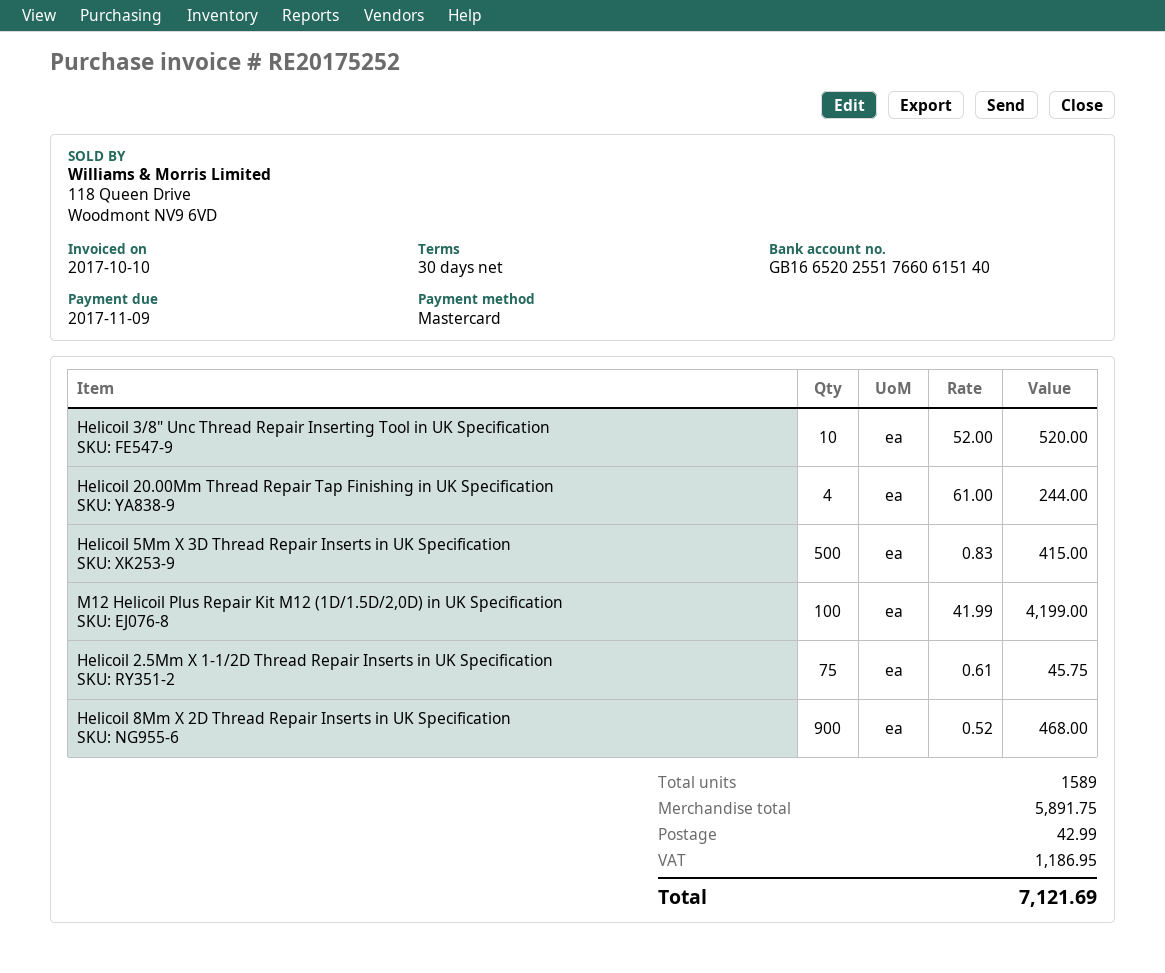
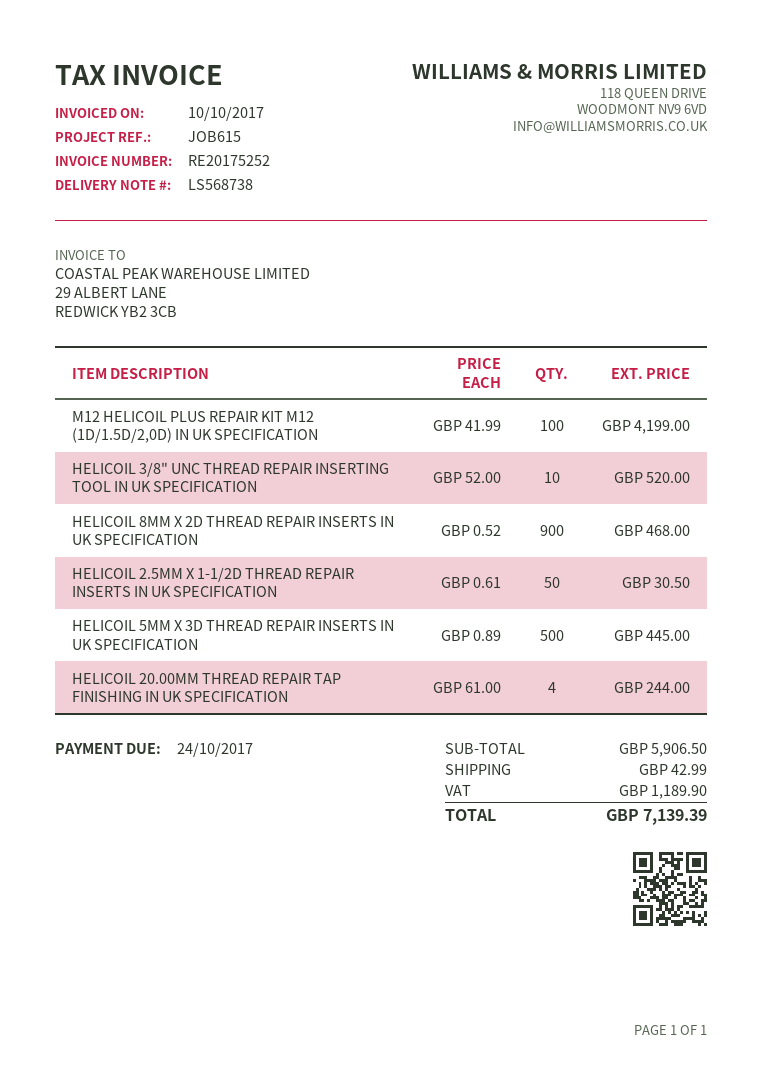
due date: 2017-11-09 -> 2017-10-24
Helicoil 5Mm X 3D Thread Repair Inserts in UK Specification: 500 x 0.83 = 415.00 -> 500 x 0.89 = 445.00
Helicoil 2.5Mm X 1-1/2D Thread Repair Inserts in UK Specification: 75 x 0.61 = 45.75 -> 50 x 0.61 = 30.50
subtotal: 5891.75 -> 5906.50
tax: 1186.95 -> 1189.90
total: 7121.69 -> 7139.39

